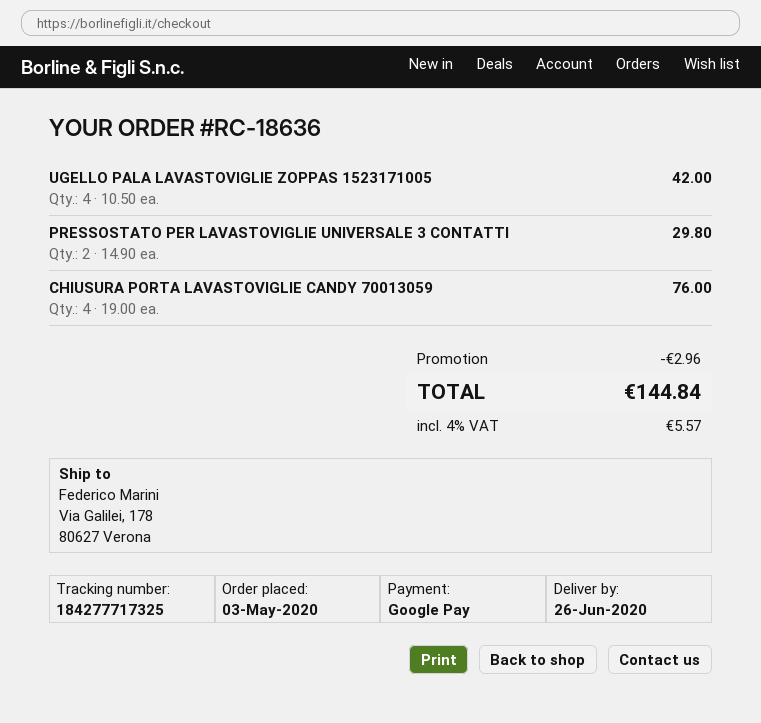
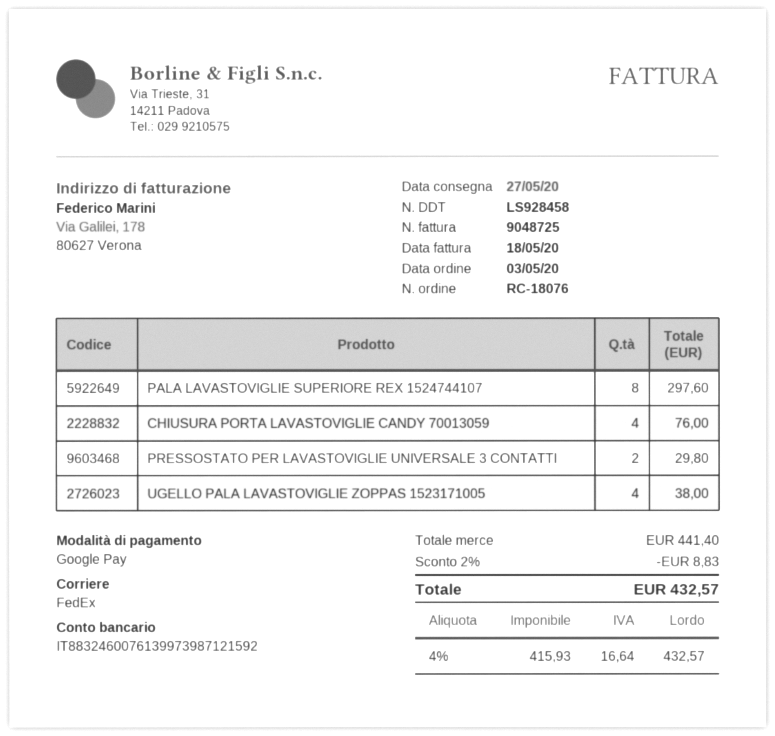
order number: RC-18636 -> RC-18076
delivery date: 2020-06-26 -> 2020-05-27
UGELLO PALA LAVASTOVIGLIE ZOPPAS 1523171005: 4 for 42.00 -> 4 for 38.00
PALA LAVASTOVIGLIE SUPERIORE REX 1524744107: none -> 8 for 297.60
discount: 2.96 -> 8.83
tax: 4% = 5.57 -> 4% = 16.64
total: 144.84 -> 432.57

